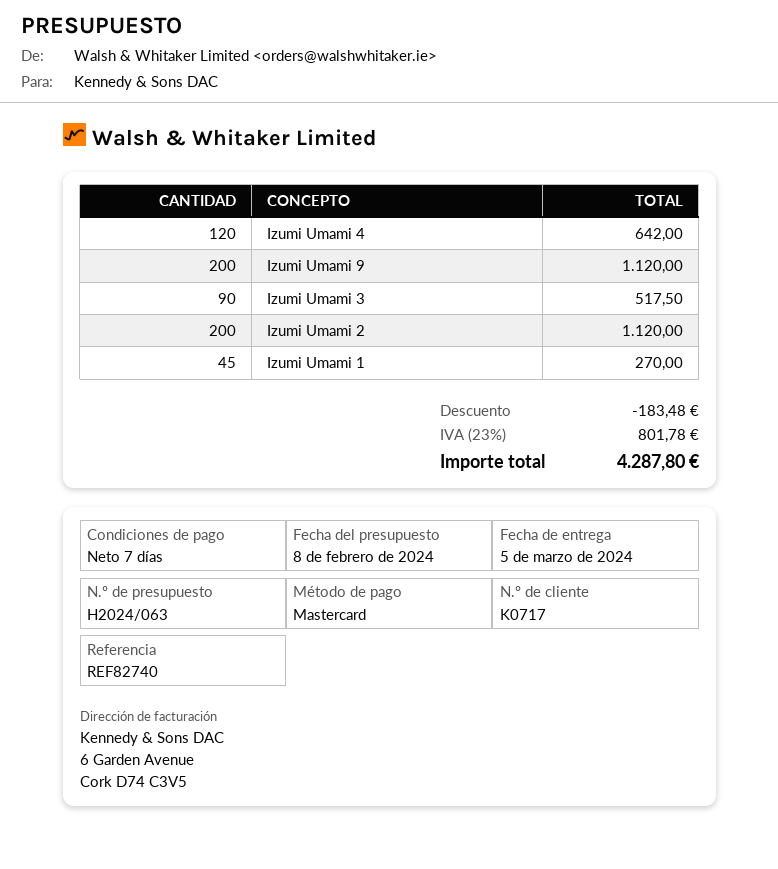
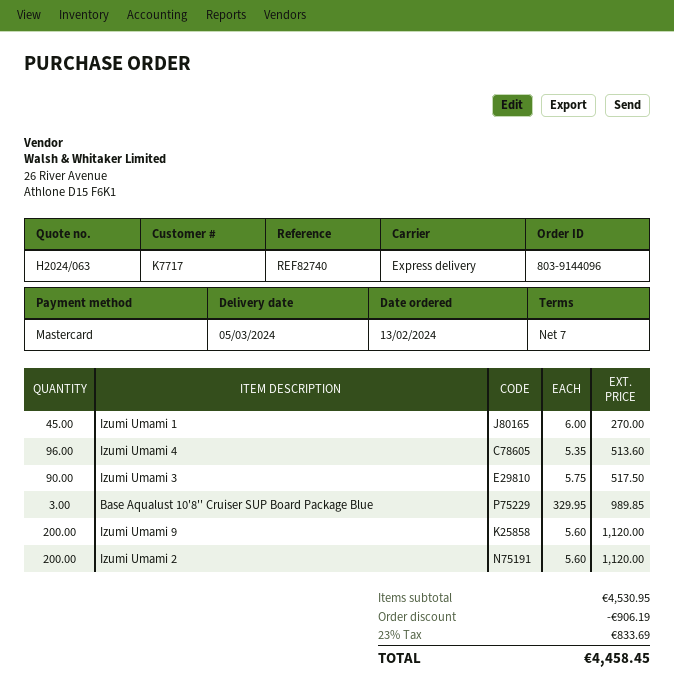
customer number: K0717 -> K7717
Izumi Umami 4: 120 for 642.00 -> 96 for 513.60
Base Aqualust 10'8'' Cruiser SUP Board Package Blue: none -> 3 for 989.85
discount: 183.48 -> 906.19
tax: 23% = 801.78 -> 23% = 833.69
total: 4287.80 -> 4458.45

